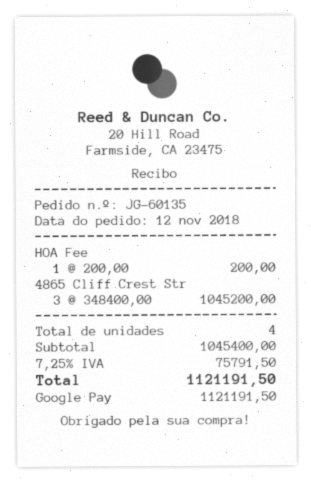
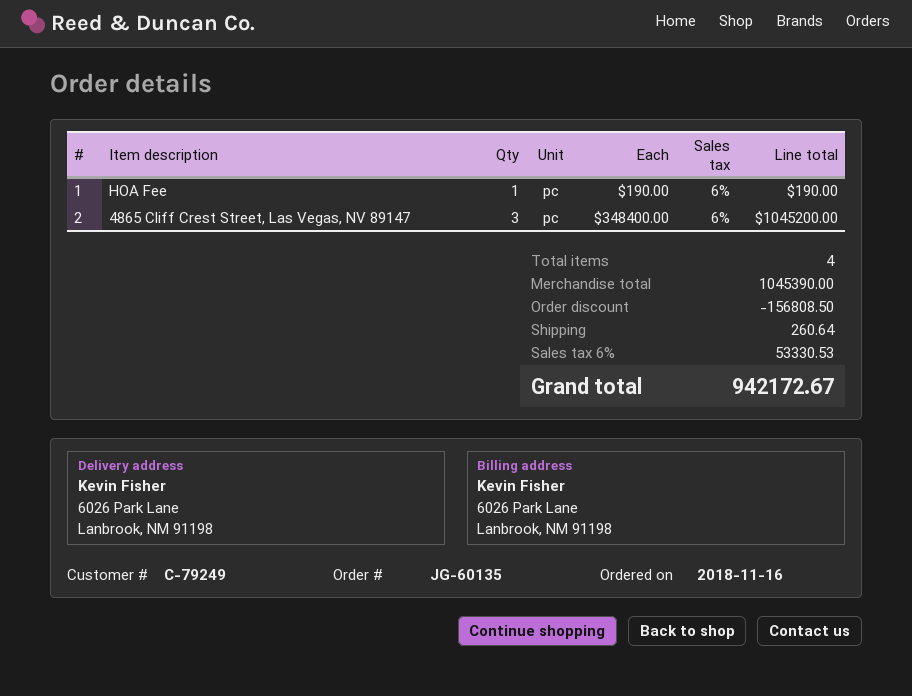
order date: 2018-11-12 -> 2018-11-16
HOA Fee: 1 x 200.00 = 200.00 -> 1 x 190.00 = 190.00
subtotal: 1045400.00 -> 1045390.00
discount: none -> 156808.50
shipping: none -> 260.64
tax: 7.25% = 75791.50 -> 6% = 53330.53
total: 1121191.50 -> 942172.67

